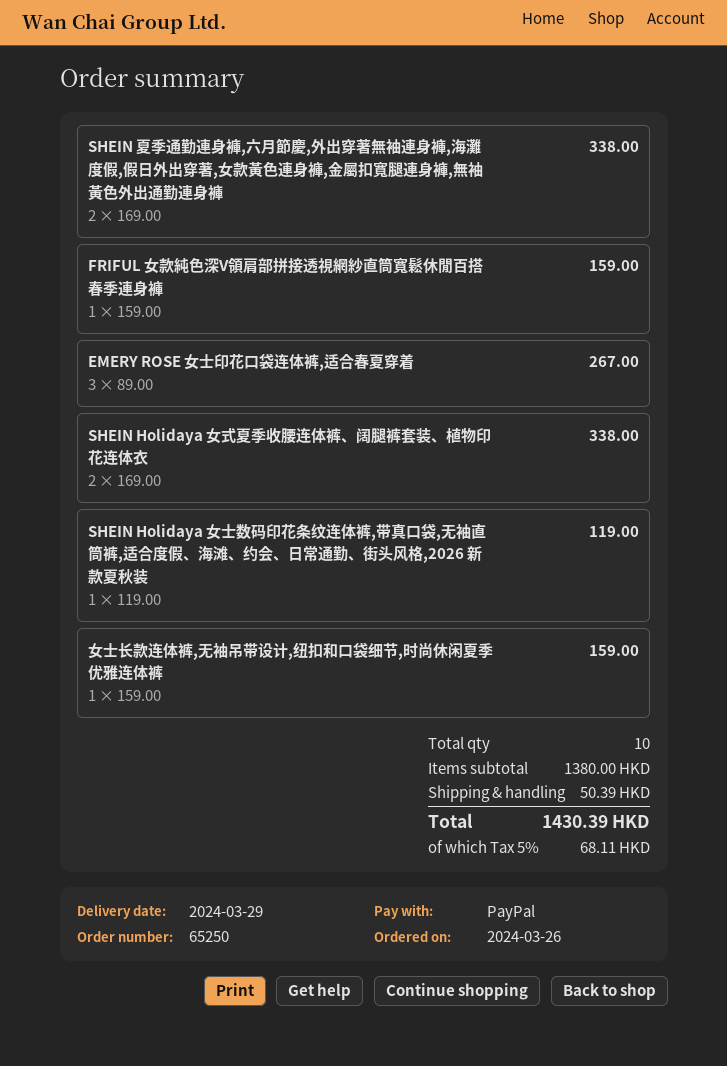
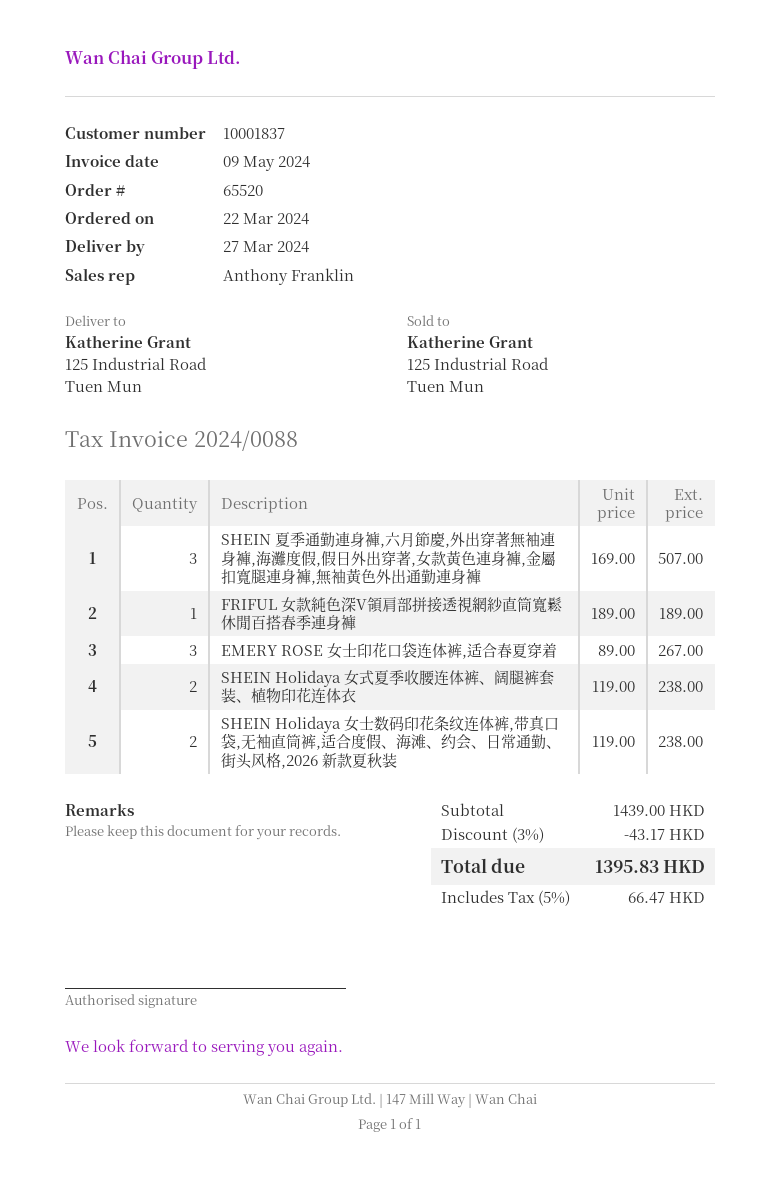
order number: 65250 -> 65520
order date: 2024-03-26 -> 2024-03-22
delivery date: 2024-03-29 -> 2024-03-27
SHEIN 夏季通勤連身褲,六月節慶,外出穿著無袖連身褲,海灘度假,假日外出穿著,女款黃色連身褲,金屬扣寬腿連身褲,無袖黃色外出通勤連身褲: 2 x 169.00 = 338.00 -> 3 x 169.00 = 507.00
FRIFUL 女款純色深V領肩部拼接透視網紗直筒寬鬆休閒百搭春季連身褲: 1 x 159.00 = 159.00 -> 1 x 189.00 = 189.00
SHEIN Holidaya 女式夏季收腰连体裤、阔腿裤套装、植物印花连体衣: 2 x 169.00 = 338.00 -> 2 x 119.00 = 238.00
SHEIN Holidaya 女士数码印花条纹连体裤,带真口袋,无袖直筒裤,适合度假、海滩、约会、日常通勤、街头风格,2026 新款夏秋装: 1 x 119.00 = 119.00 -> 2 x 119.00 = 238.00
女士长款连体裤,无袖吊带设计,纽扣和口袋细节,时尚休闲夏季优雅连体裤: 1 x 159.00 = 159.00 -> none
subtotal: 1380.00 -> 1439.00
discount: none -> 3% = 43.17
shipping: 50.39 -> none
tax: 5% = 68.11 -> 5% = 66.47
total: 1430.39 -> 1395.83

